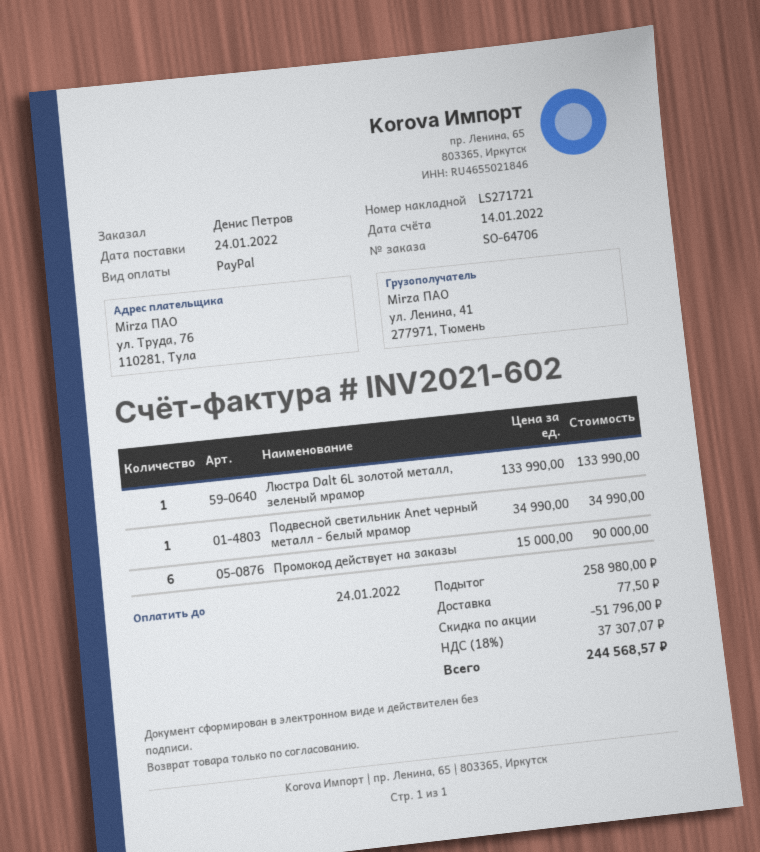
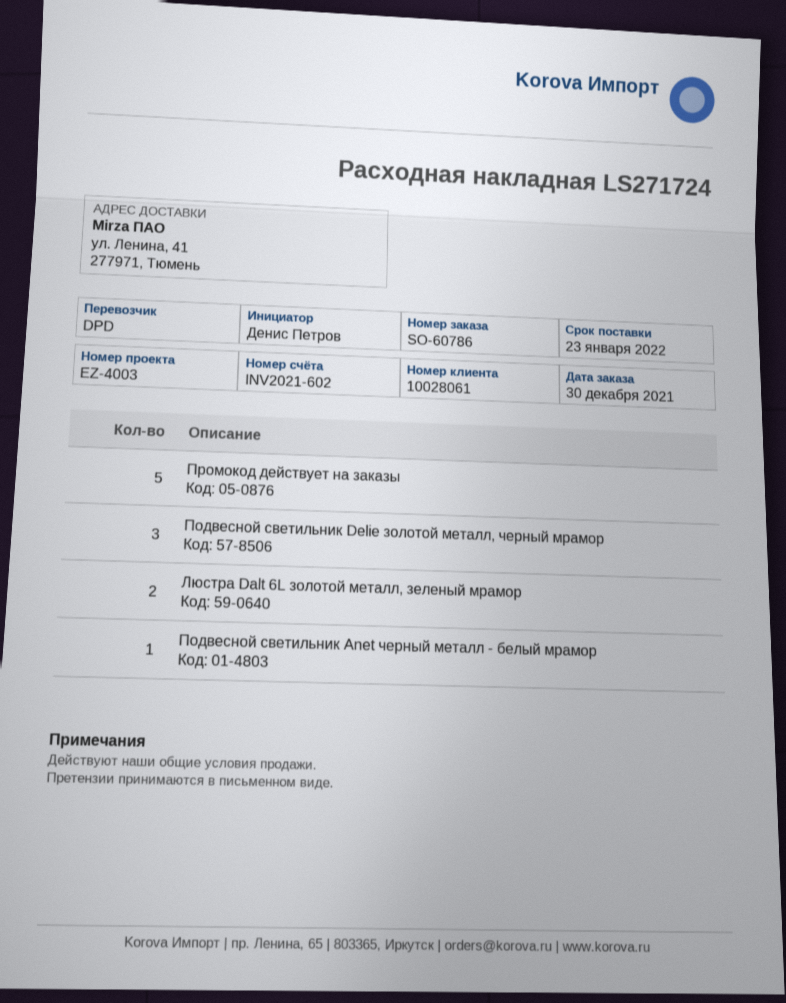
order number: SO-64706 -> SO-60786
delivery note number: LS271721 -> LS271724
delivery date: 2022-01-24 -> 2022-01-23
Люстра Dalt 6L золотой металл, зеленый мрамор: 1 -> 2
Промокод действует на заказы: 6 -> 5
Подвесной светильник Delie золотой металл, черный мрамор: none -> 3

